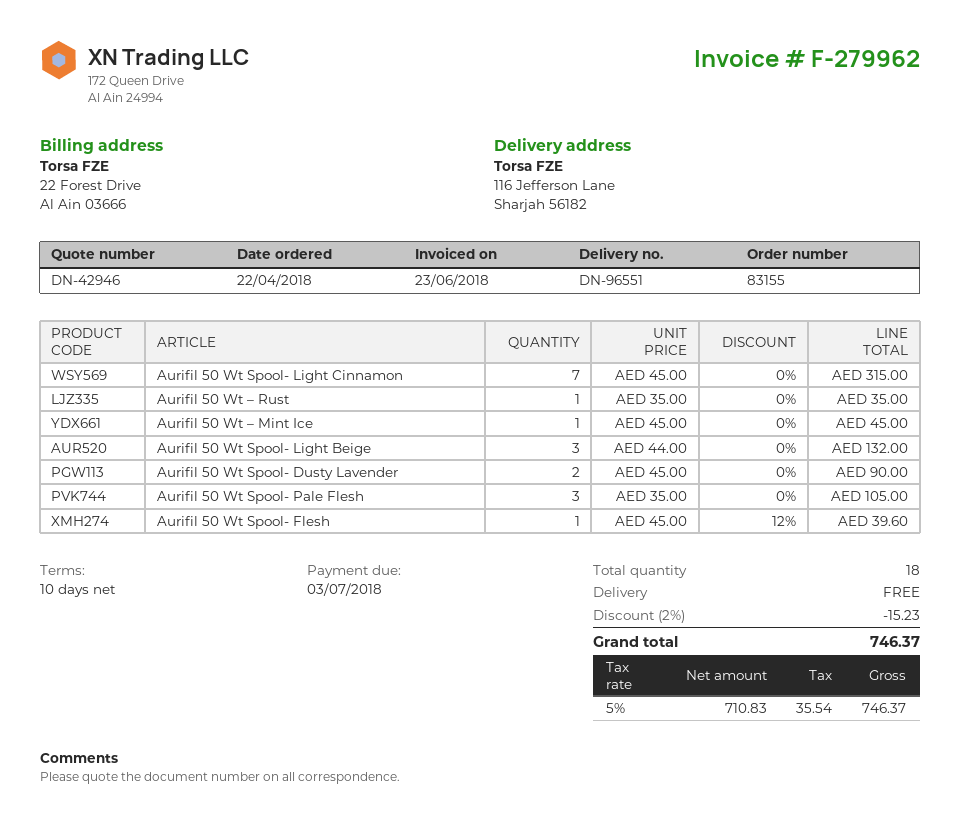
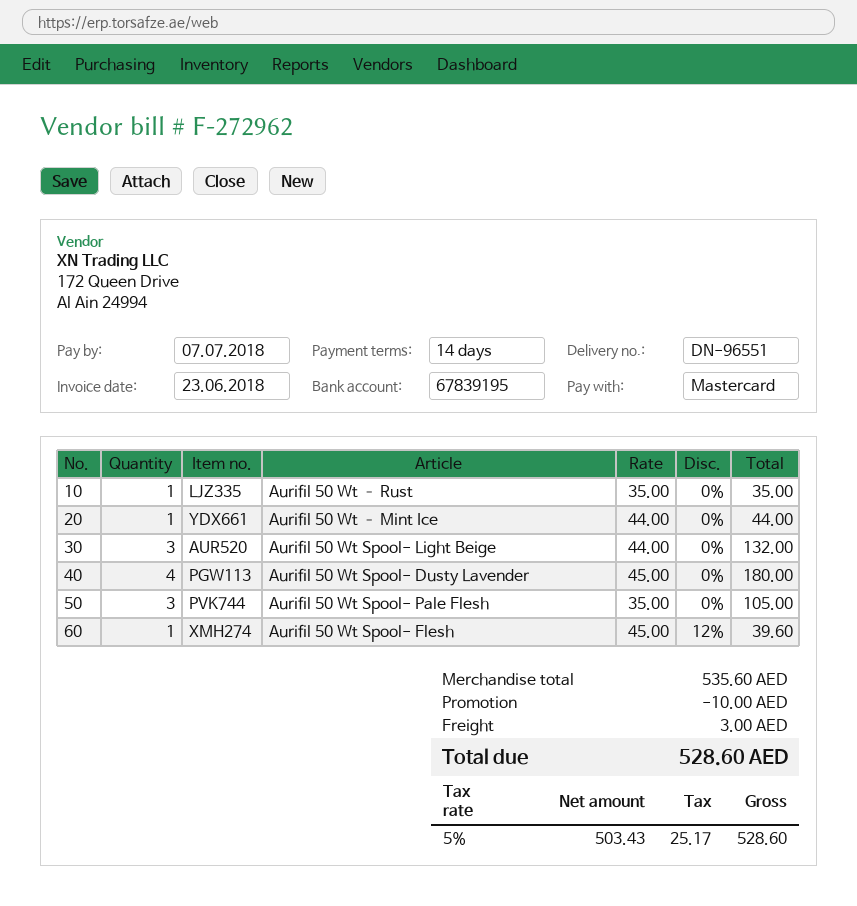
invoice number: F-279962 -> F-272962
payment terms: 10 days -> 14 days
due date: 2018-07-03 -> 2018-07-07
Aurifil 50 Wt Spool- Light Cinnamon: 7 x 45.00 = 315.00 -> none
Aurifil 50 Wt – Mint Ice: 1 x 45.00 = 45.00 -> 1 x 44.00 = 44.00
Aurifil 50 Wt Spool- Dusty Lavender: 2 x 45.00 = 90.00 -> 4 x 45.00 = 180.00
discount: 15.23 -> 10.00
shipping: 0.00 -> 3.00
net: 710.83 -> 503.43
tax: 5% = 35.54 -> 5% = 25.17
total: 746.37 -> 528.60

